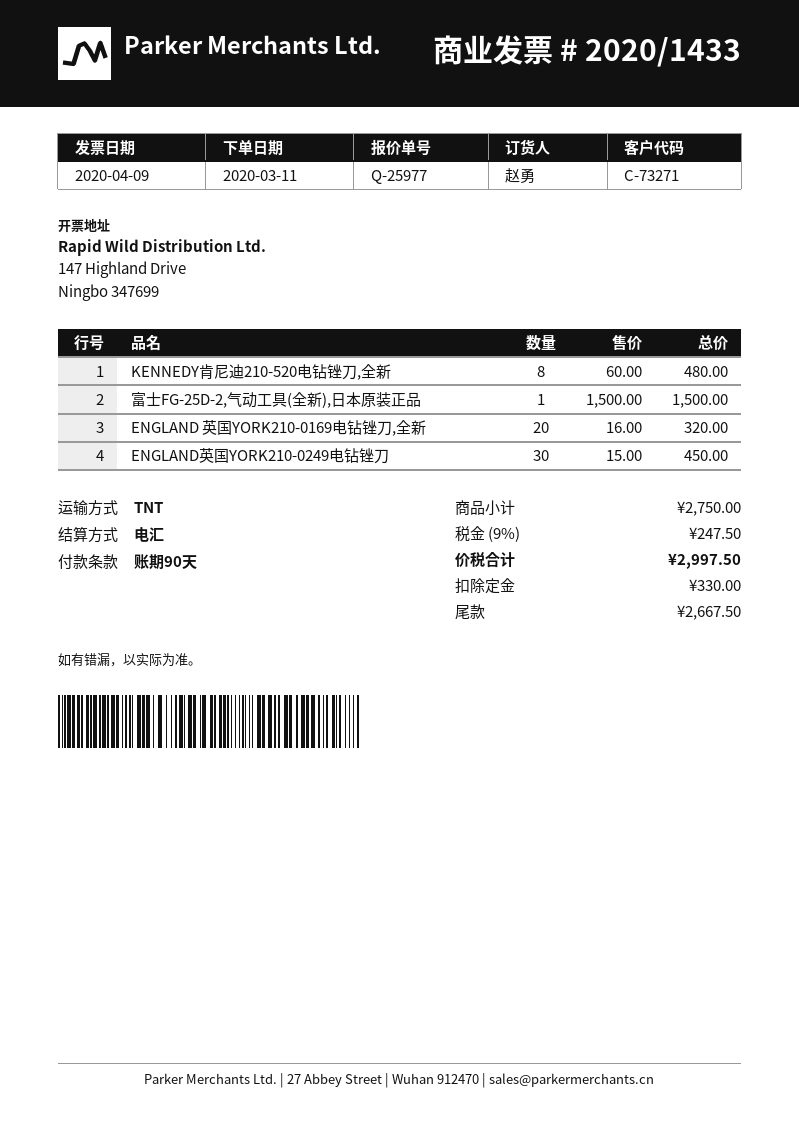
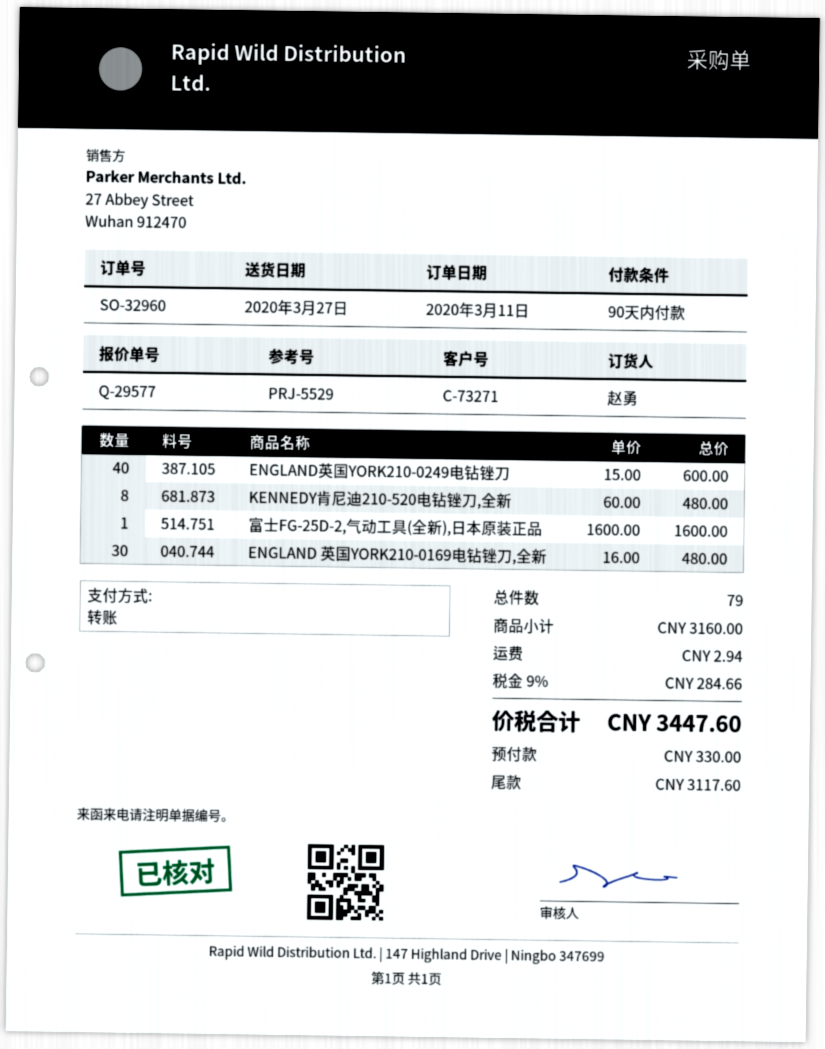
quote number: Q-25977 -> Q-29577
富士FG-25D-2,气动工具(全新),日本原装正品: 1 x 1500.00 = 1500.00 -> 1 x 1600.00 = 1600.00
ENGLAND 英国YORK210-0169电钻锉刀,全新: 20 x 16.00 = 320.00 -> 30 x 16.00 = 480.00
ENGLAND英国YORK210-0249电钻锉刀: 30 x 15.00 = 450.00 -> 40 x 15.00 = 600.00
subtotal: 2750.00 -> 3160.00
shipping: none -> 2.94
tax: 9% = 247.50 -> 9% = 284.66
total: 2997.50 -> 3447.60
balance: 2667.50 -> 3117.60

